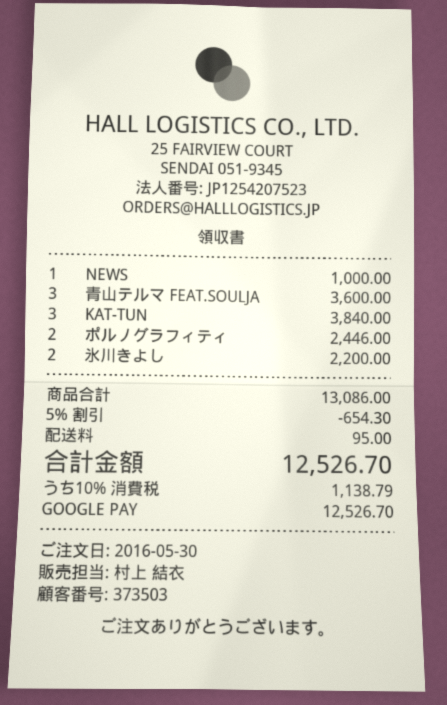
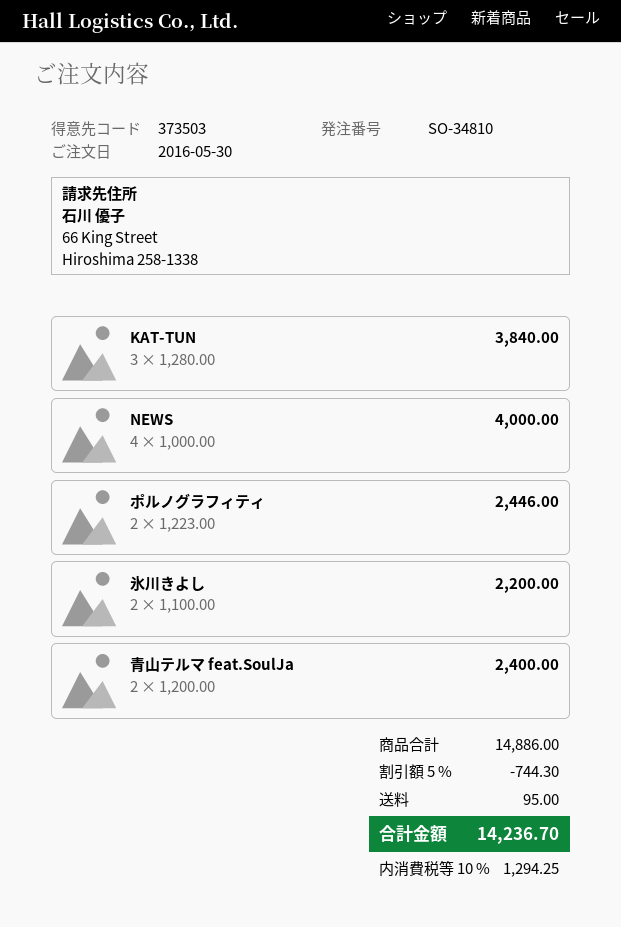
NEWS: 1 for 1000.00 -> 4 for 4000.00
青山テルマ FEAT.SOULJA: 3 for 3600.00 -> 2 for 2400.00
subtotal: 13086.00 -> 14886.00
discount: 5% = 654.30 -> 5% = 744.30
tax: 10% = 1138.79 -> 10% = 1294.25
total: 12526.70 -> 14236.70

